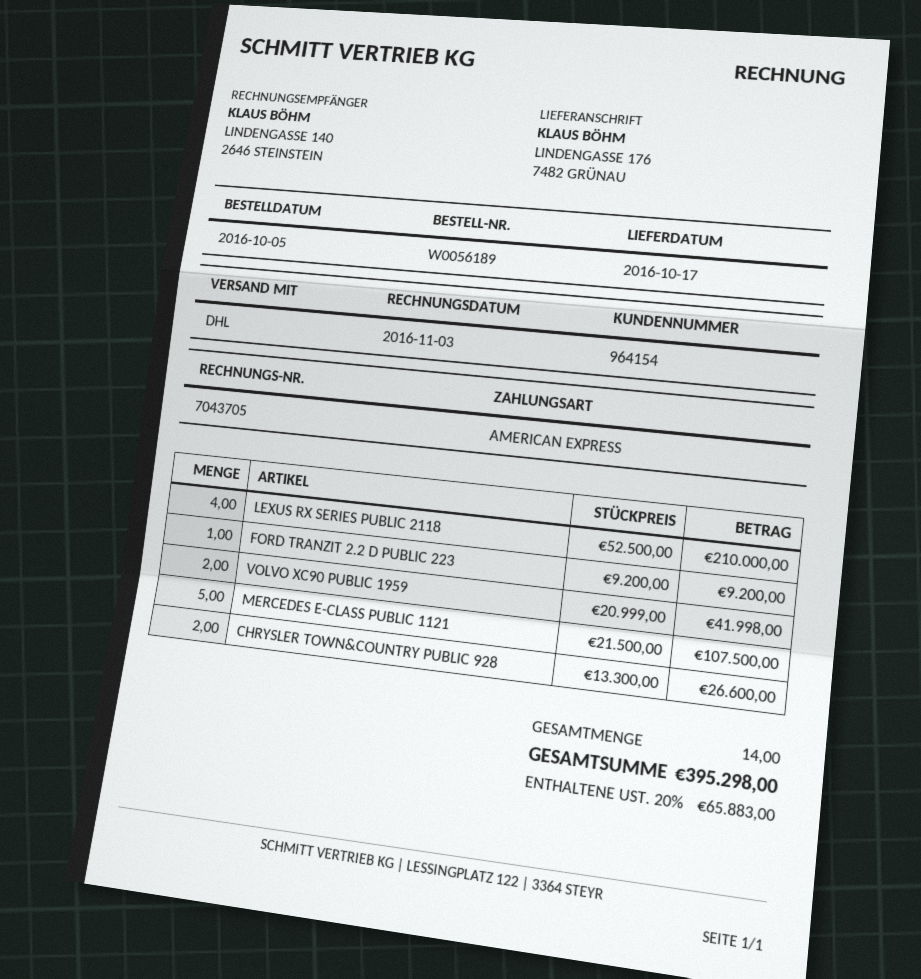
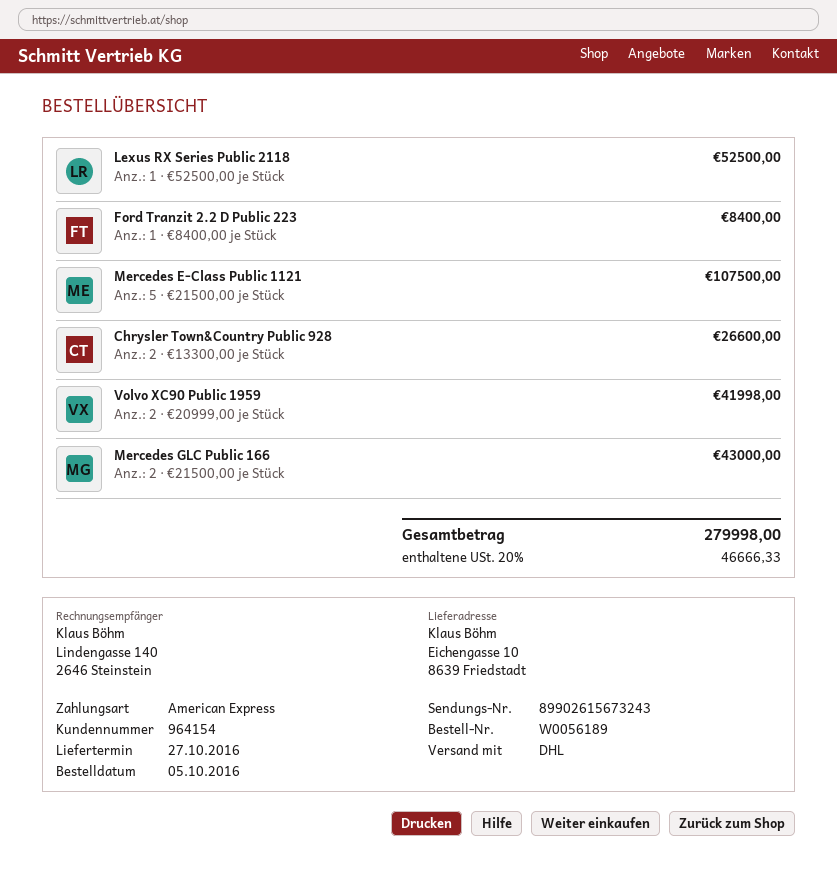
delivery date: 2016-10-17 -> 2016-10-27
ship to: LINDENGASSE 176, 7482 GRÜNAU -> Eichengasse 10, 8639 Friedstadt
LEXUS RX SERIES PUBLIC 2118: 4 x 52500.00 = 210000.00 -> 1 x 52500.00 = 52500.00
FORD TRANZIT 2.2 D PUBLIC 223: 1 x 9200.00 = 9200.00 -> 1 x 8400.00 = 8400.00
Mercedes GLC Public 166: none -> 2 x 21500.00 = 43000.00
tax: 20% = 65883.00 -> 20% = 46666.33
total: 395298.00 -> 279998.00

